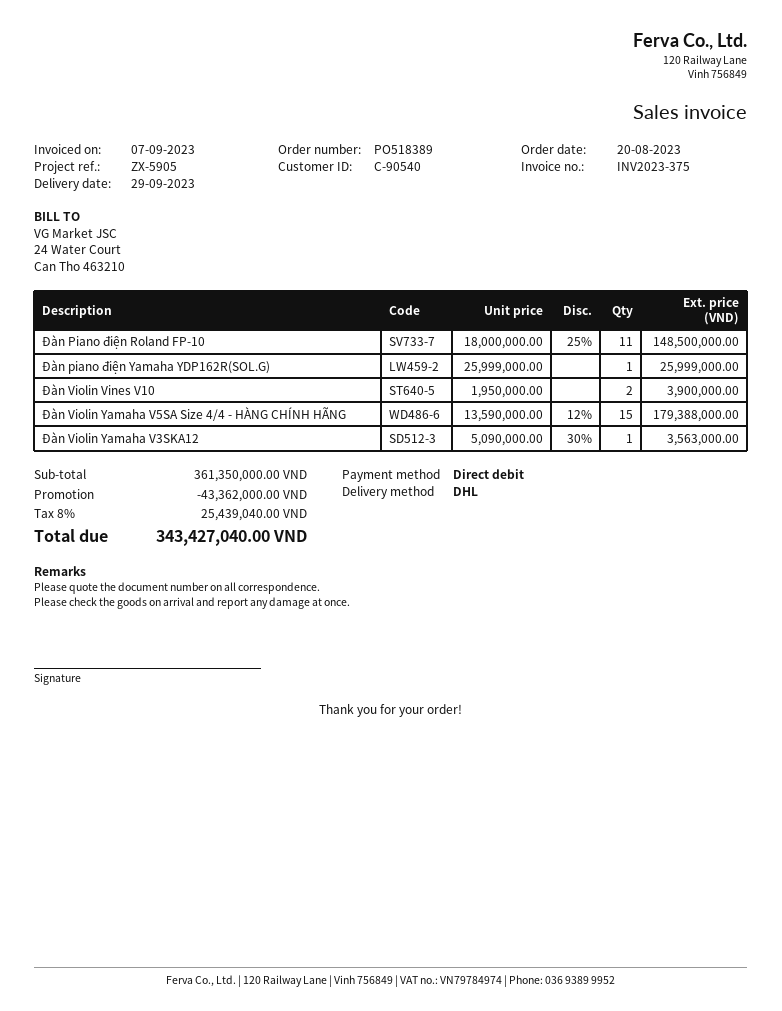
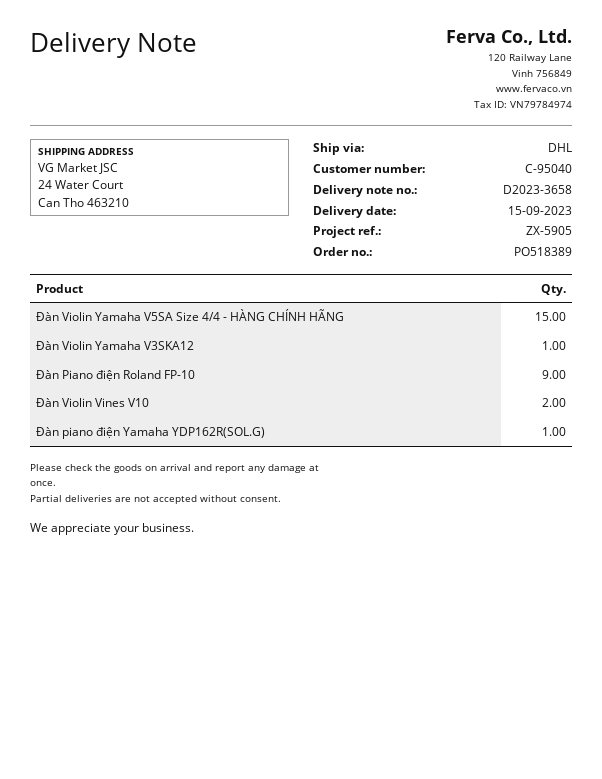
delivery date: 2023-09-29 -> 2023-09-15
customer number: C-90540 -> C-95040
Đàn Piano điện Roland FP-10: 11 -> 9

